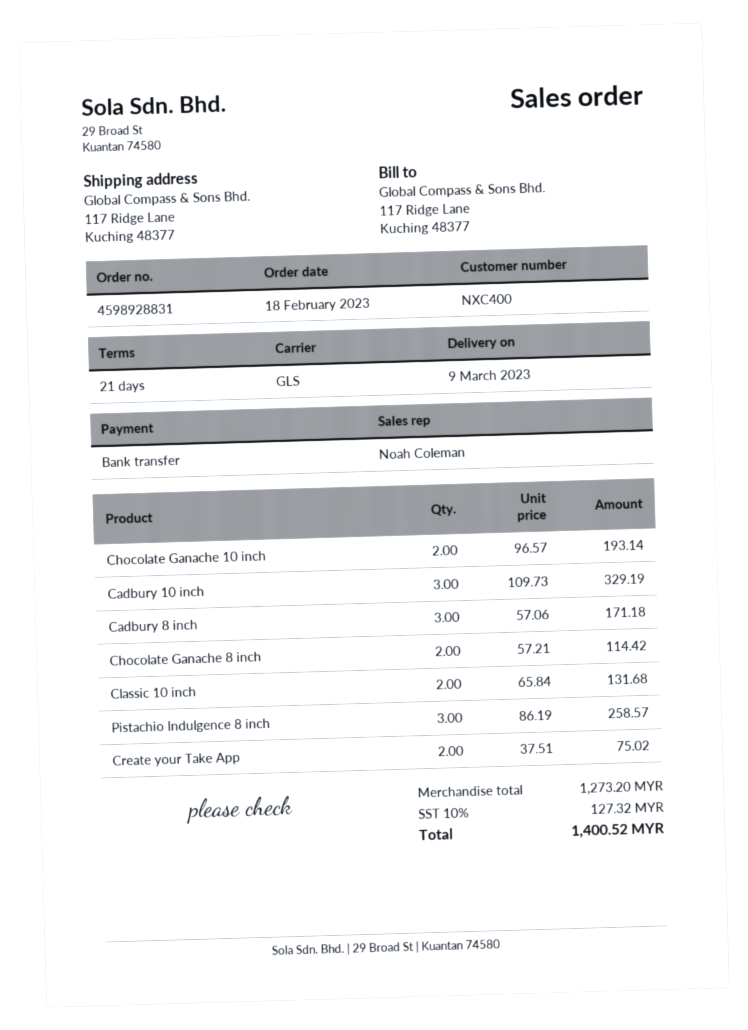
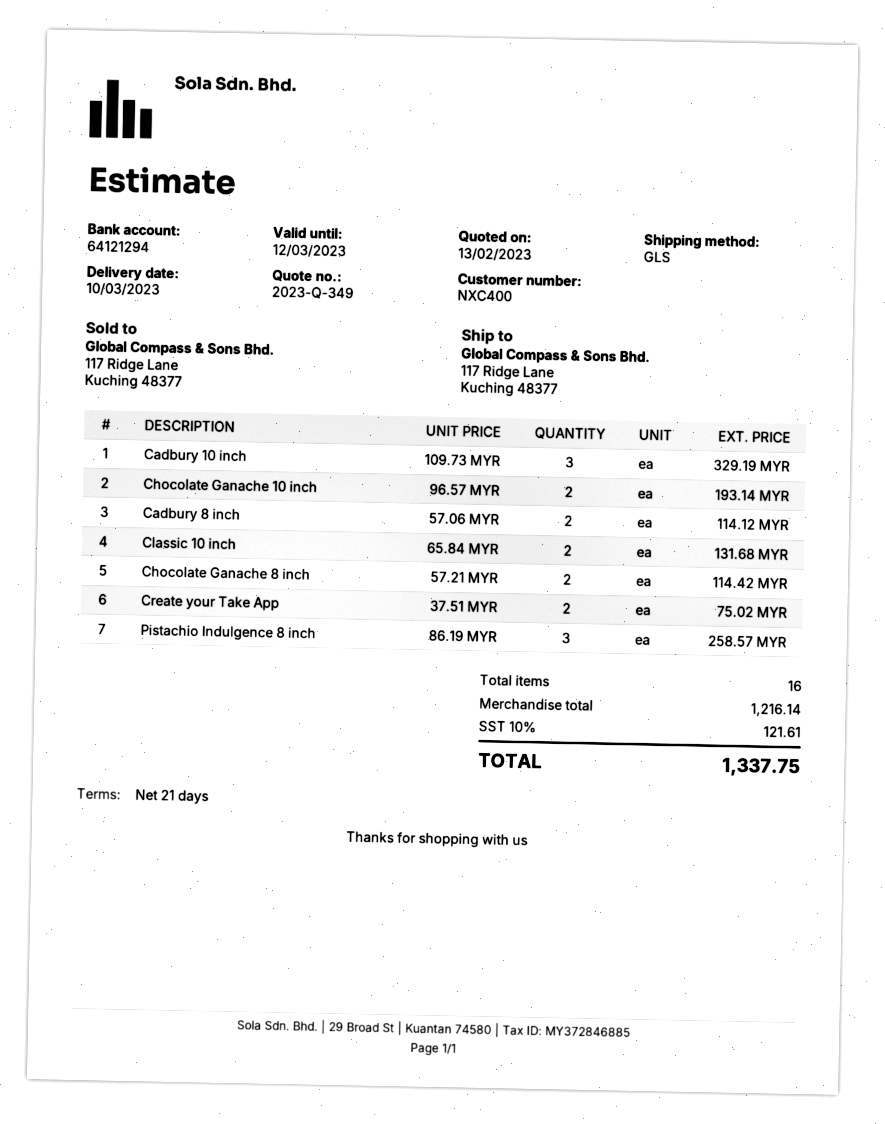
delivery date: 2023-03-09 -> 2023-03-10
Cadbury 8 inch: 3 x 57.06 = 171.18 -> 2 x 57.06 = 114.12
subtotal: 1273.20 -> 1216.14
tax: 10% = 127.32 -> 10% = 121.61
total: 1400.52 -> 1337.75

